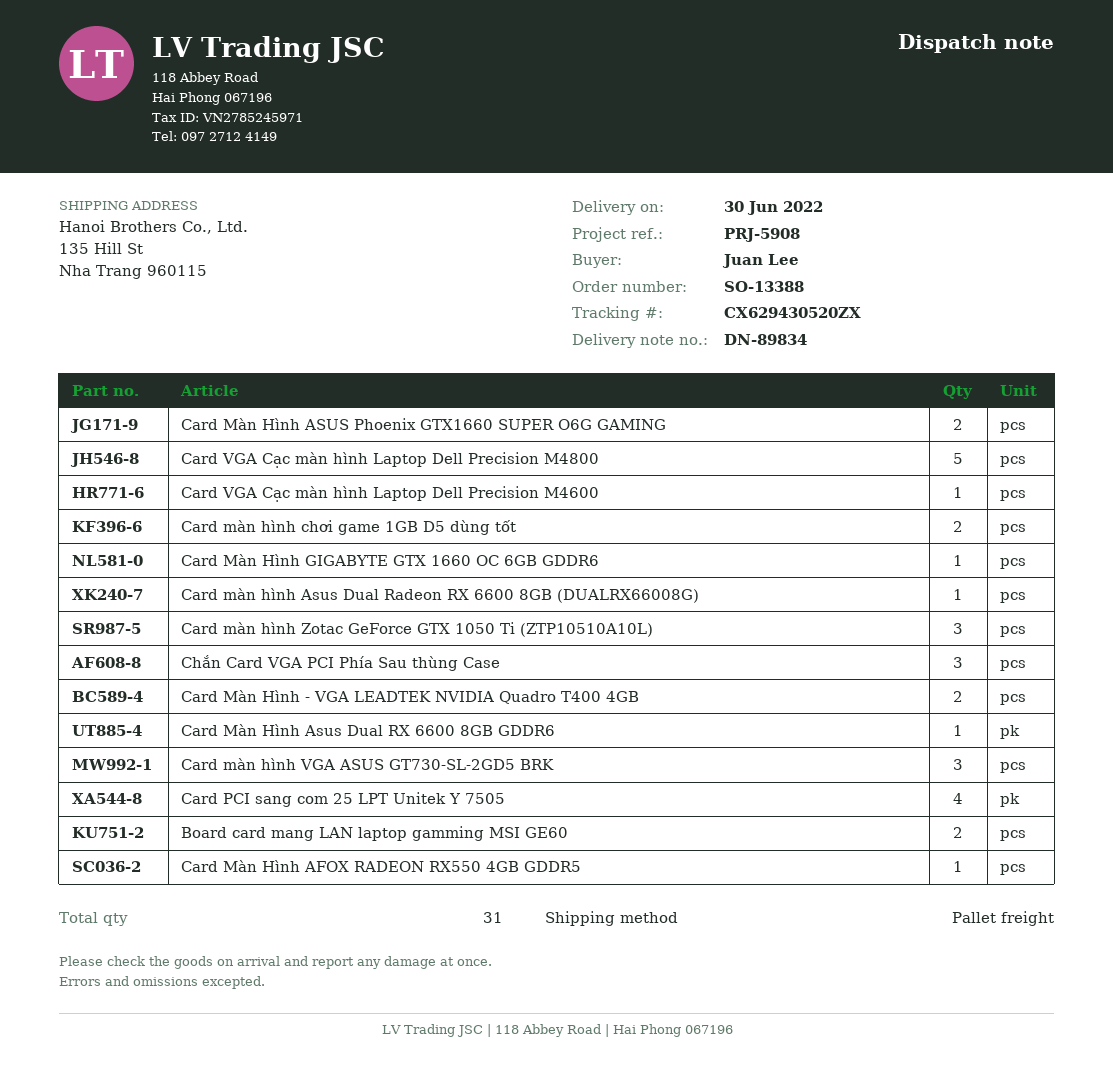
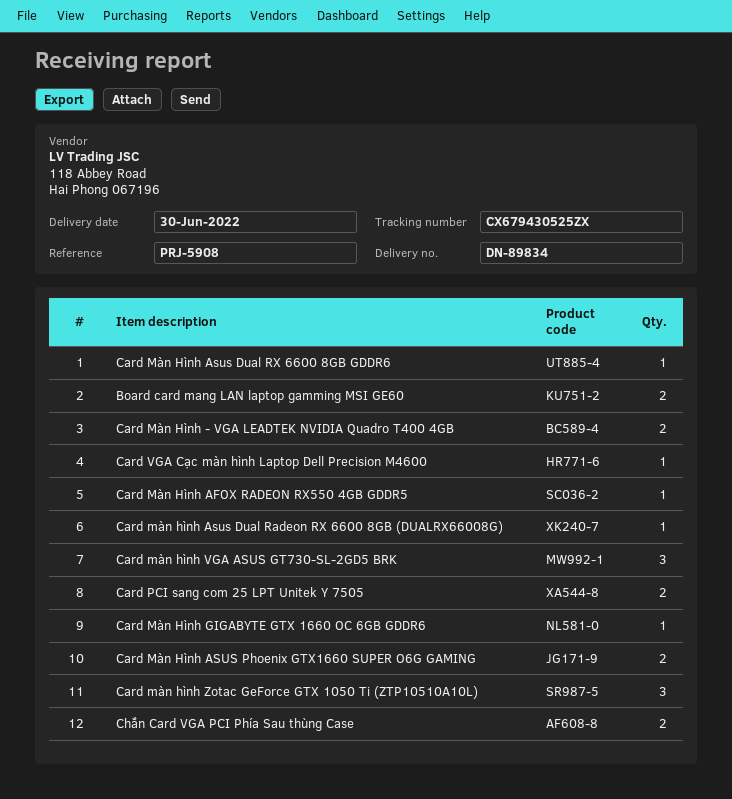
tracking number: CX629430520ZX -> CX679430525ZX
Card VGA Cạc màn hình Laptop Dell Precision M4800: 5 -> none
Card màn hình chơi game 1GB D5 dùng tốt: 2 -> none
Chắn Card VGA PCI Phía Sau thùng Case: 3 -> 2
Card PCI sang com 25 LPT Unitek Y 7505: 4 -> 2

